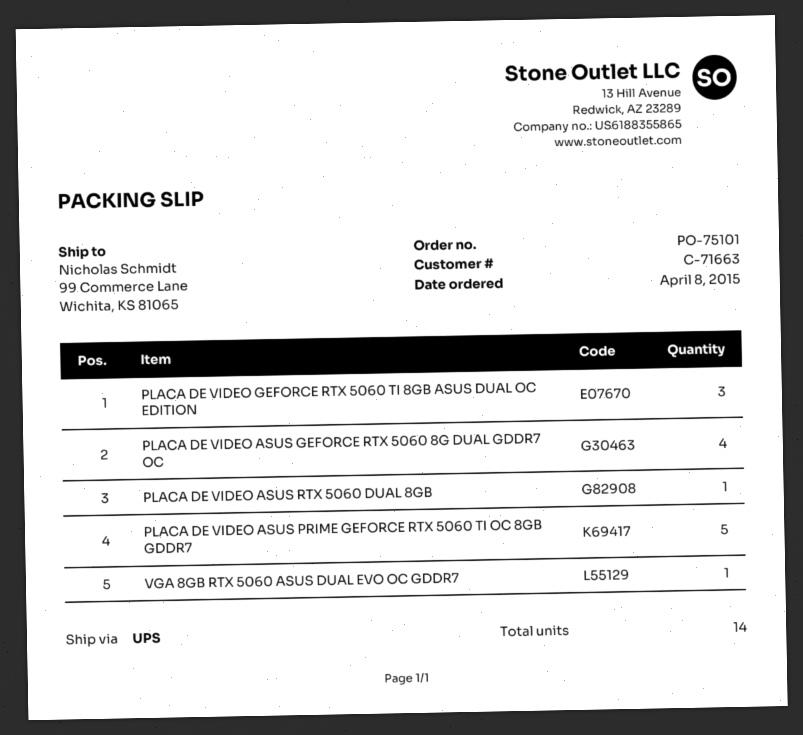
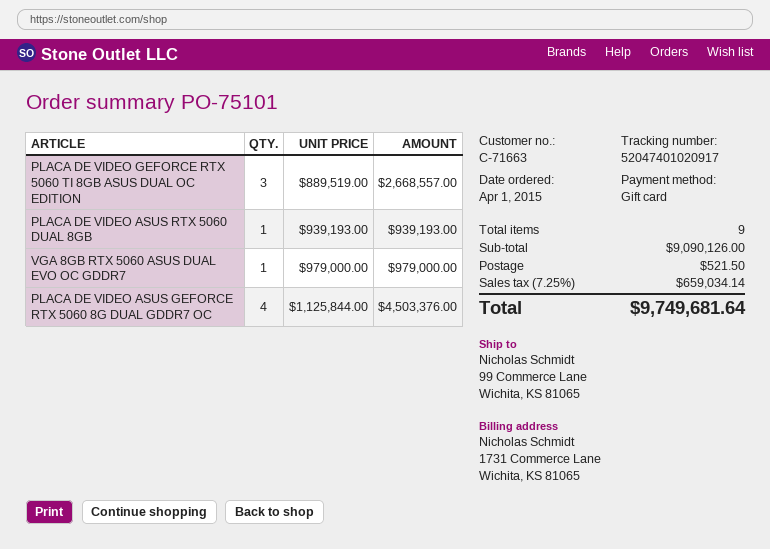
order date: 2015-04-08 -> 2015-04-01
PLACA DE VIDEO ASUS PRIME GEFORCE RTX 5060 TI OC 8GB GDDR7: 5 -> none
total quantity: 14 -> 9

